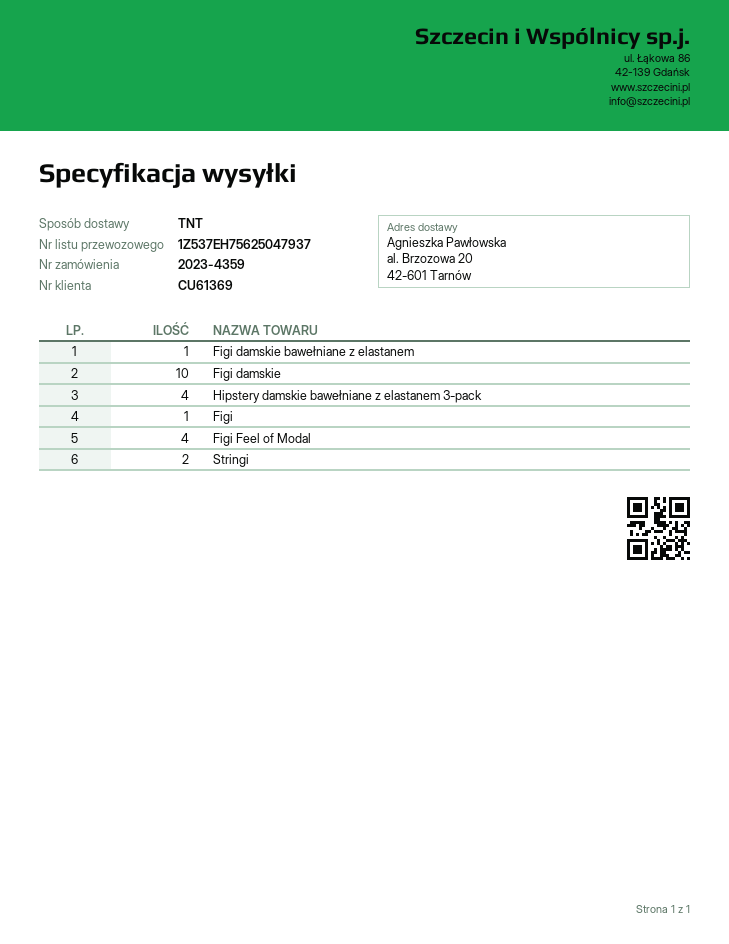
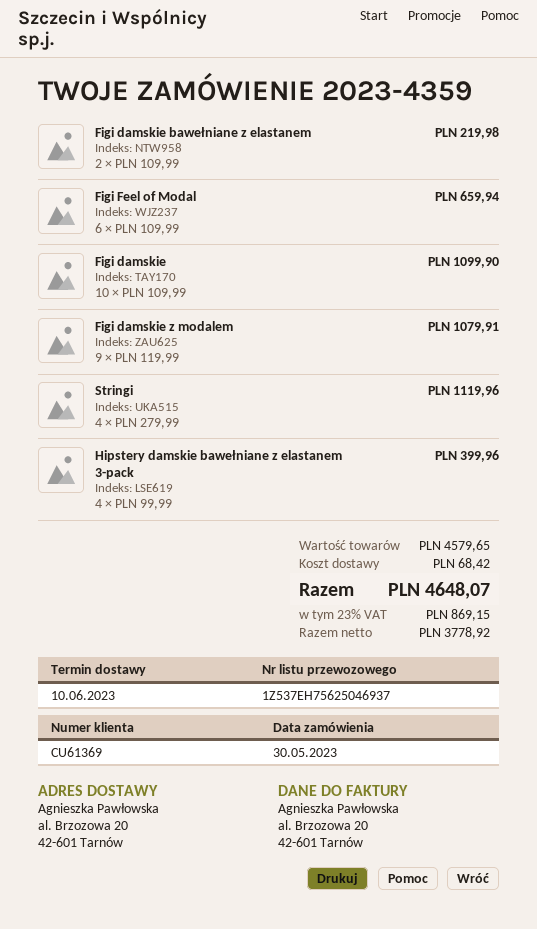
tracking number: 1Z537EH75625047937 -> 1Z537EH75625046937
Figi damskie bawełniane z elastanem: 1 -> 2
Figi: 1 -> none
Figi Feel of Modal: 4 -> 6
Stringi: 2 -> 4
Figi damskie z modalem: none -> 9

